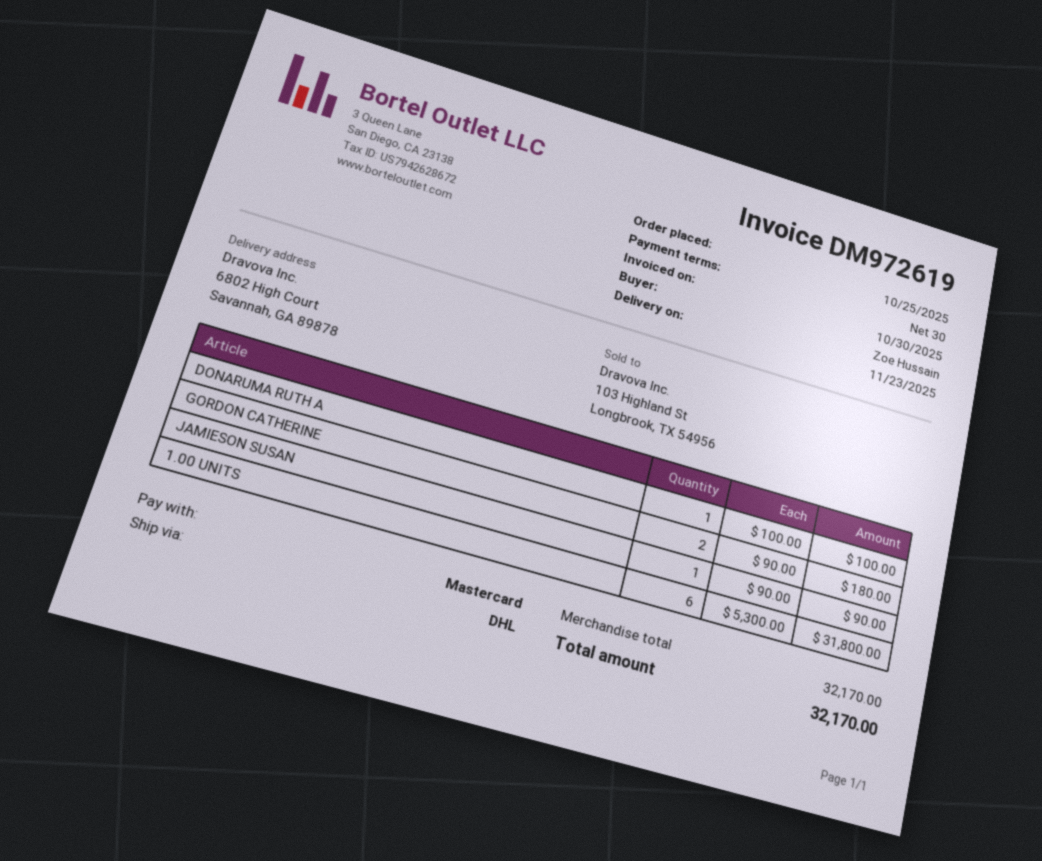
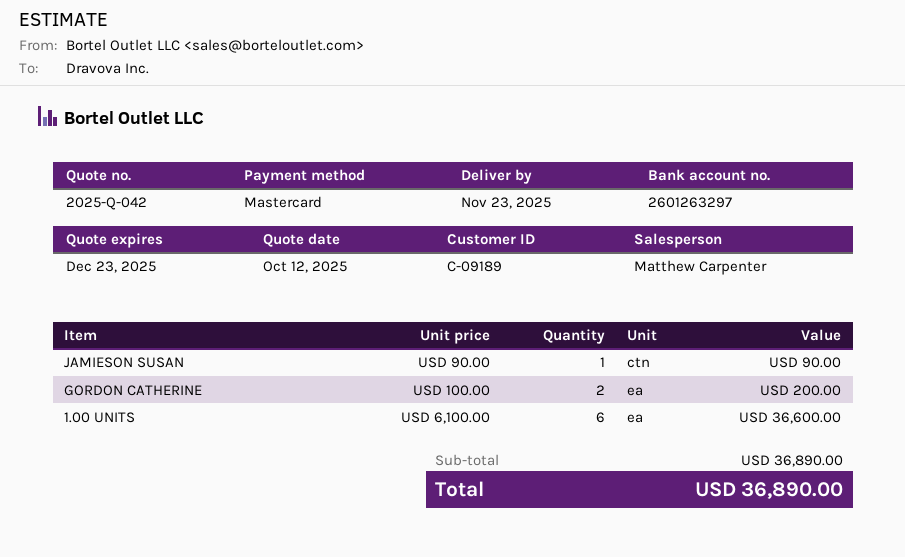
DONARUMA RUTH A: 1 x 100.00 = 100.00 -> none
GORDON CATHERINE: 2 x 90.00 = 180.00 -> 2 x 100.00 = 200.00
1.00 UNITS: 6 x 5300.00 = 31800.00 -> 6 x 6100.00 = 36600.00
subtotal: 32170.00 -> 36890.00
total: 32170.00 -> 36890.00

